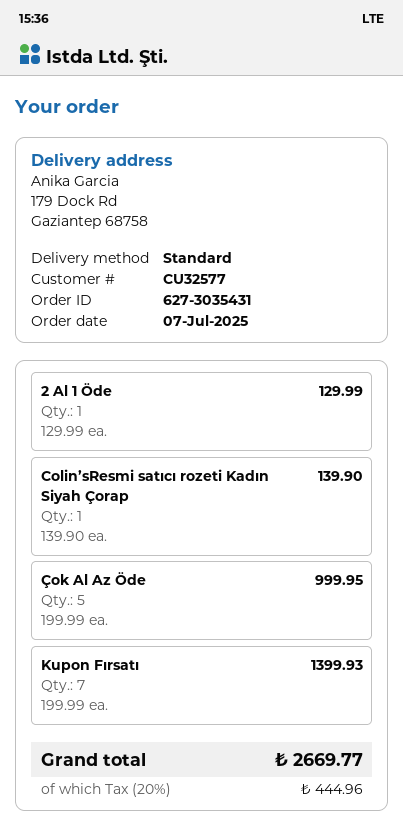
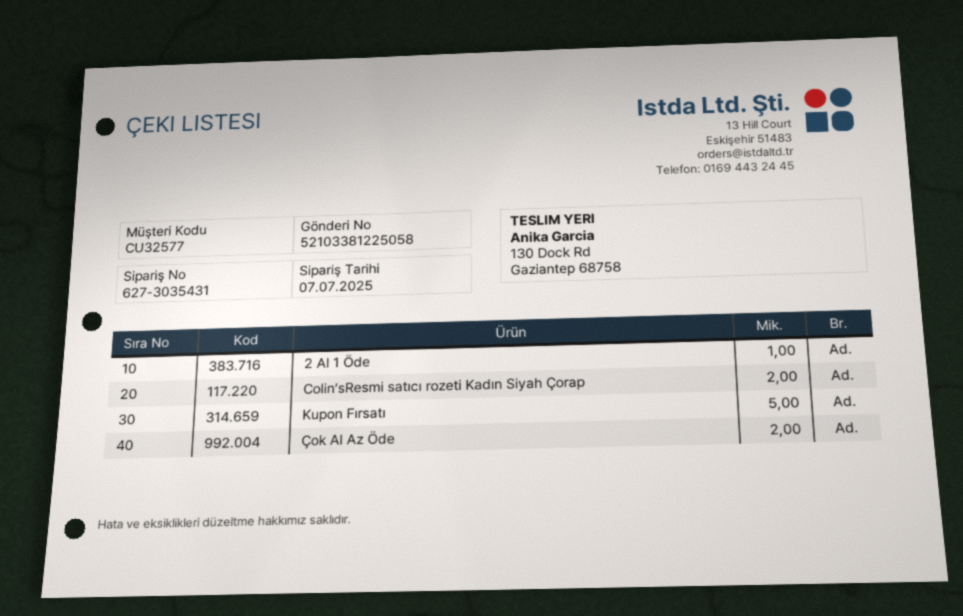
ship to: 179 Dock Rd, Gaziantep 68758 -> 130 Dock Rd, Gaziantep 68758
Colin’sResmi satıcı rozeti Kadın Siyah Çorap: 1 -> 2
Çok Al Az Öde: 5 -> 2
Kupon Fırsatı: 7 -> 5

